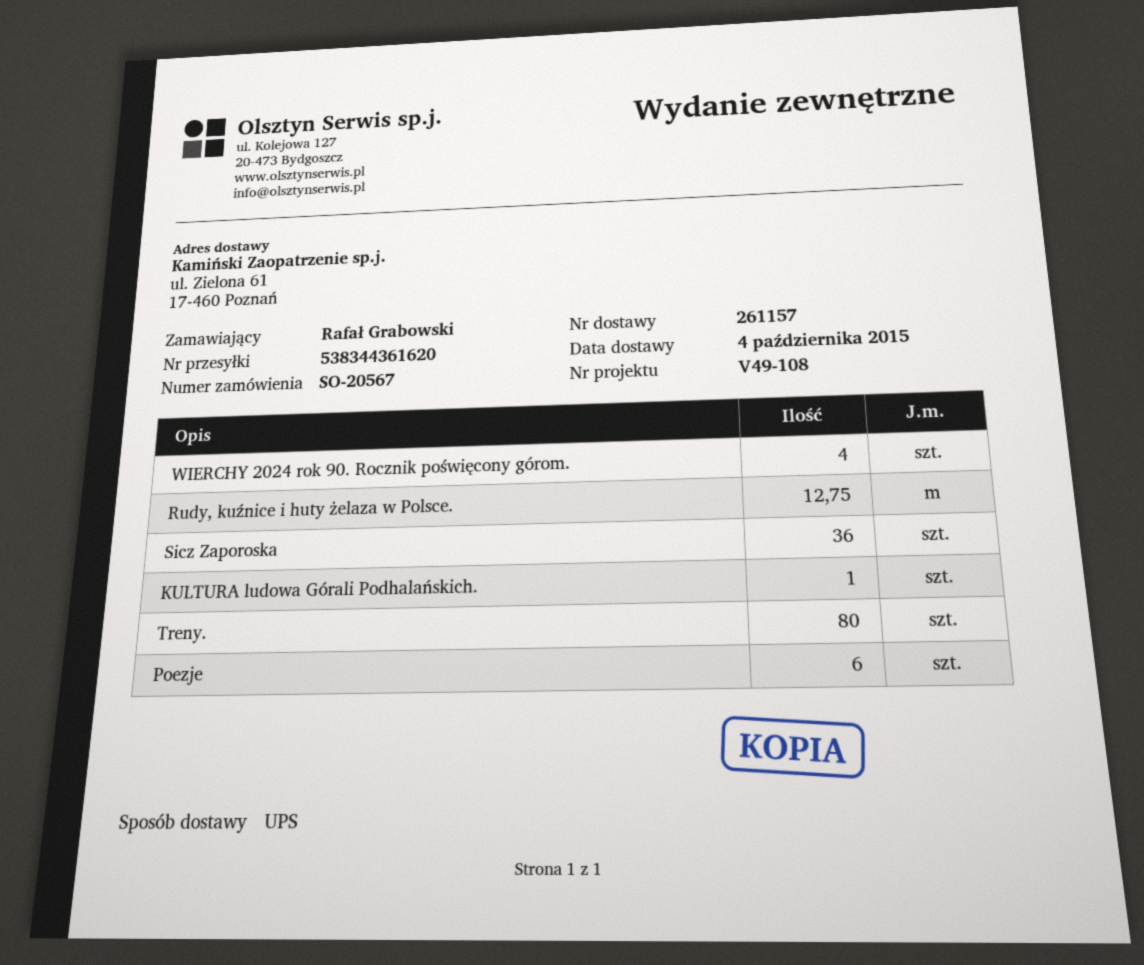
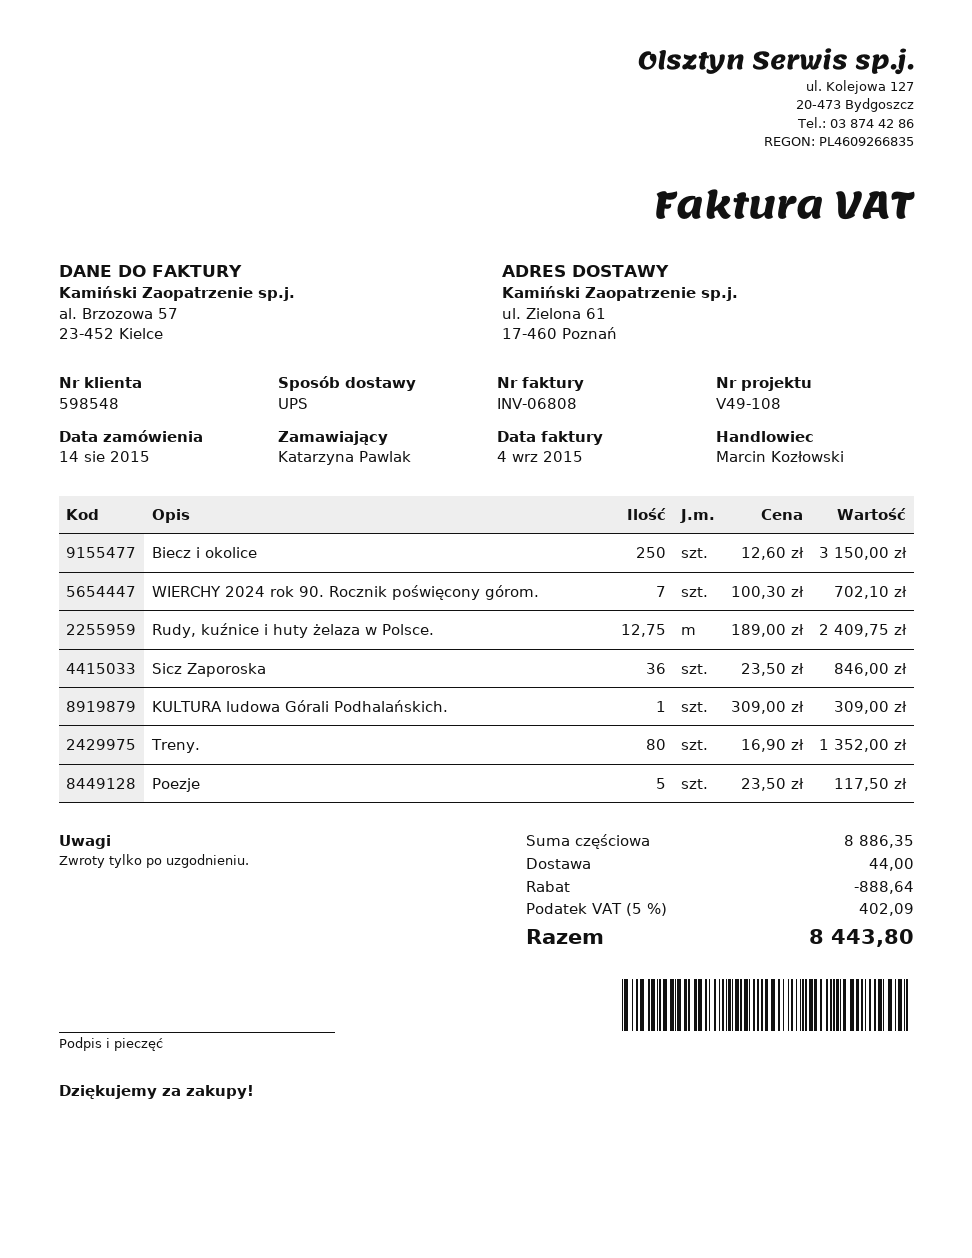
ordered by: Rafał Grabowski -> Katarzyna Pawlak
WIERCHY 2024 rok 90. Rocznik poświęcony górom.: 4 -> 7
Poezje: 6 -> 5
Biecz i okolice: none -> 250

